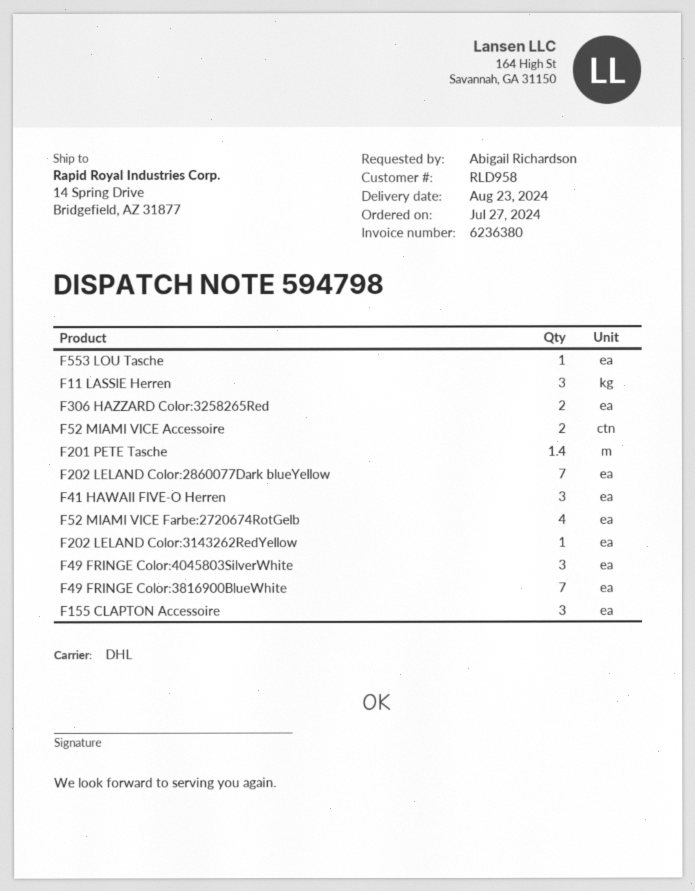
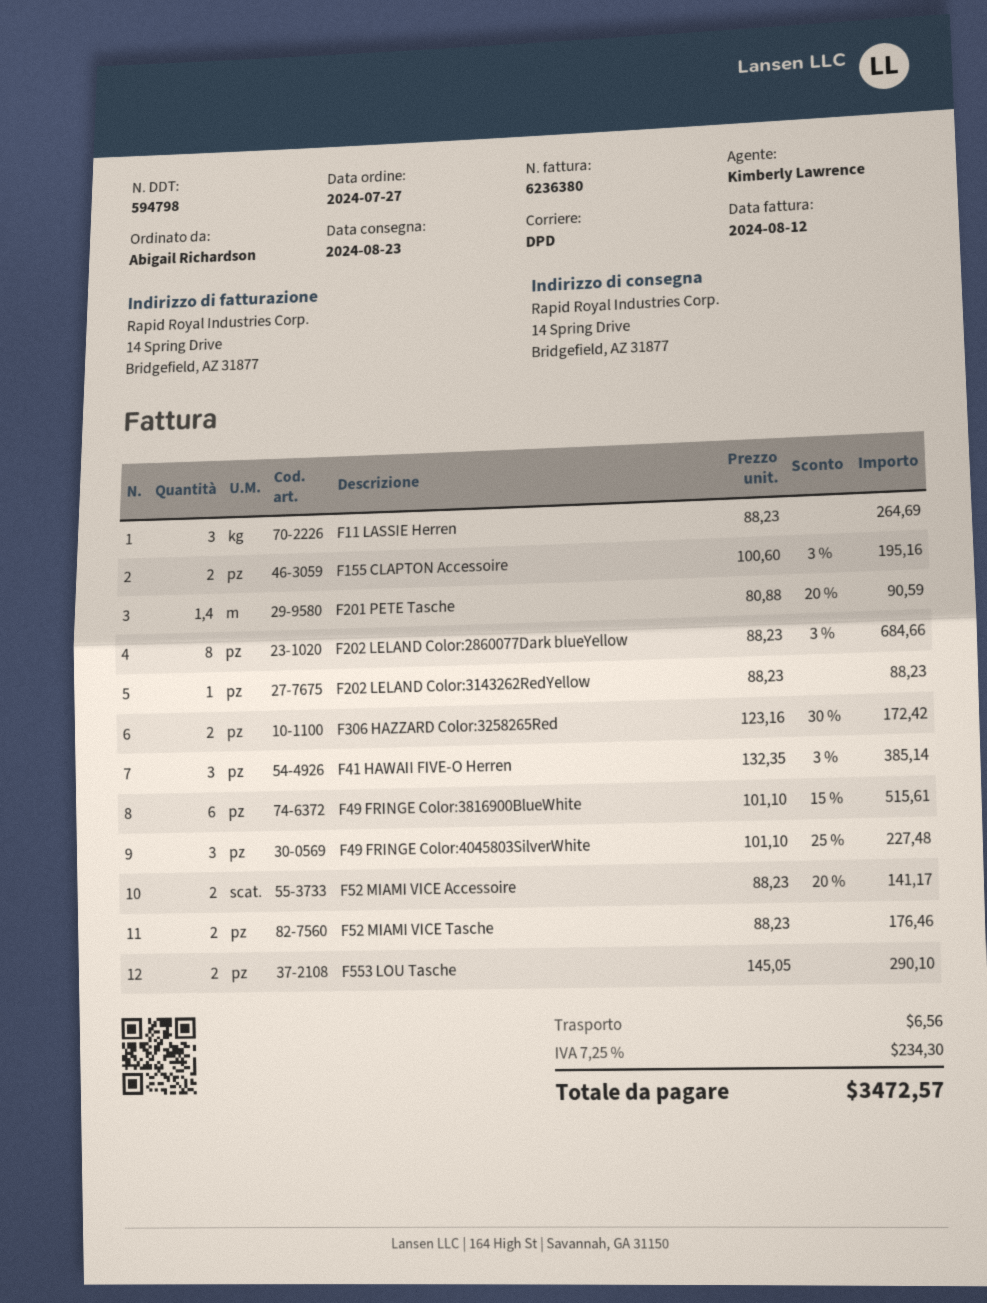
shipping method: DHL -> DPD
F553 LOU Tasche: 1 -> 2
F202 LELAND Color:2860077Dark blueYellow: 7 -> 8
F52 MIAMI VICE Farbe:2720674RotGelb: 4 -> none
F49 FRINGE Color:3816900BlueWhite: 7 -> 6
F155 CLAPTON Accessoire: 3 -> 2
F52 MIAMI VICE Tasche: none -> 2

